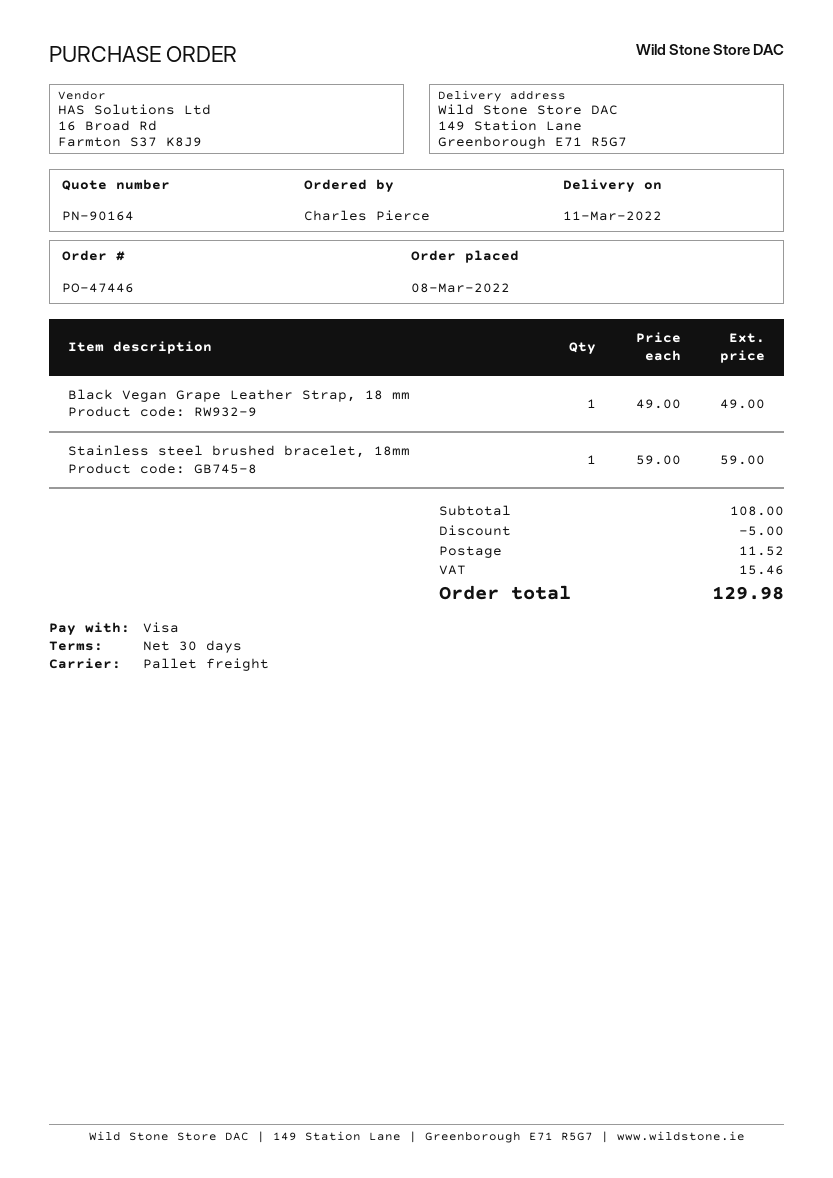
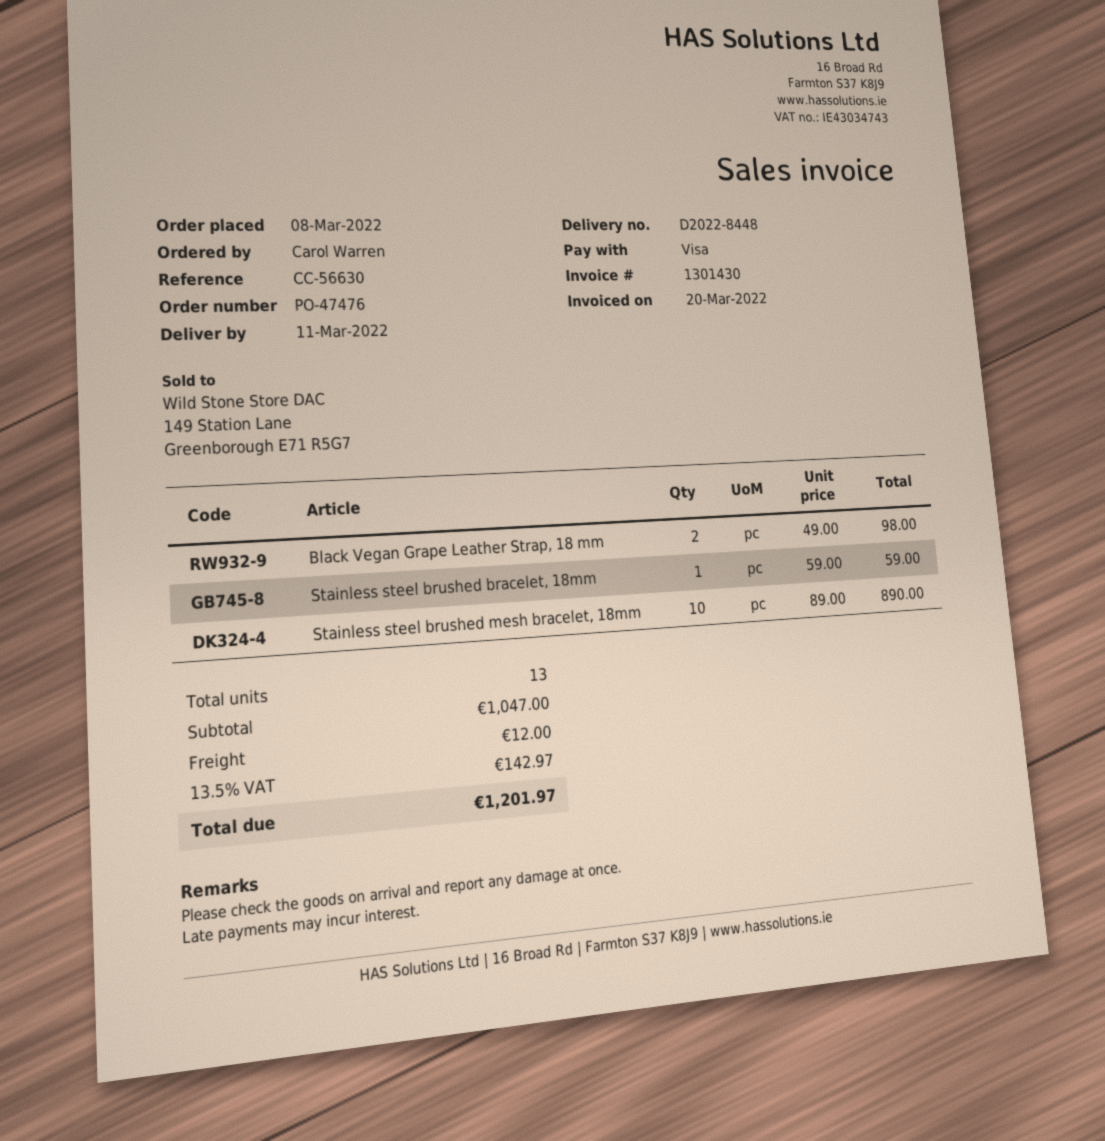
order number: PO-47446 -> PO-47476
ordered by: Charles Pierce -> Carol Warren
Black Vegan Grape Leather Strap, 18 mm: 1 x 49.00 = 49.00 -> 2 x 49.00 = 98.00
Stainless steel brushed mesh bracelet, 18mm: none -> 10 x 89.00 = 890.00
subtotal: 108.00 -> 1047.00
discount: 5.00 -> none
shipping: 11.52 -> 12.00
tax: 15.46 -> 142.97
total: 129.98 -> 1201.97

